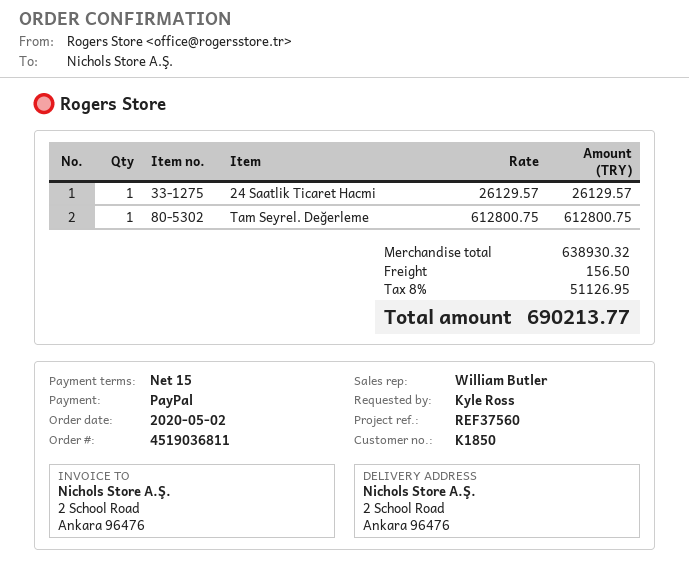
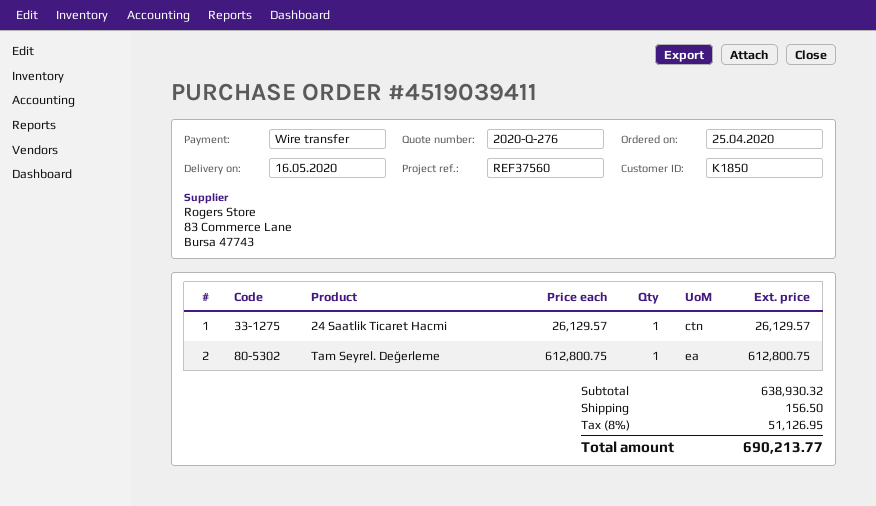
order number: 4519036811 -> 4519039411
order date: 2020-05-02 -> 2020-04-25
payment method: PayPal -> bank transfer

